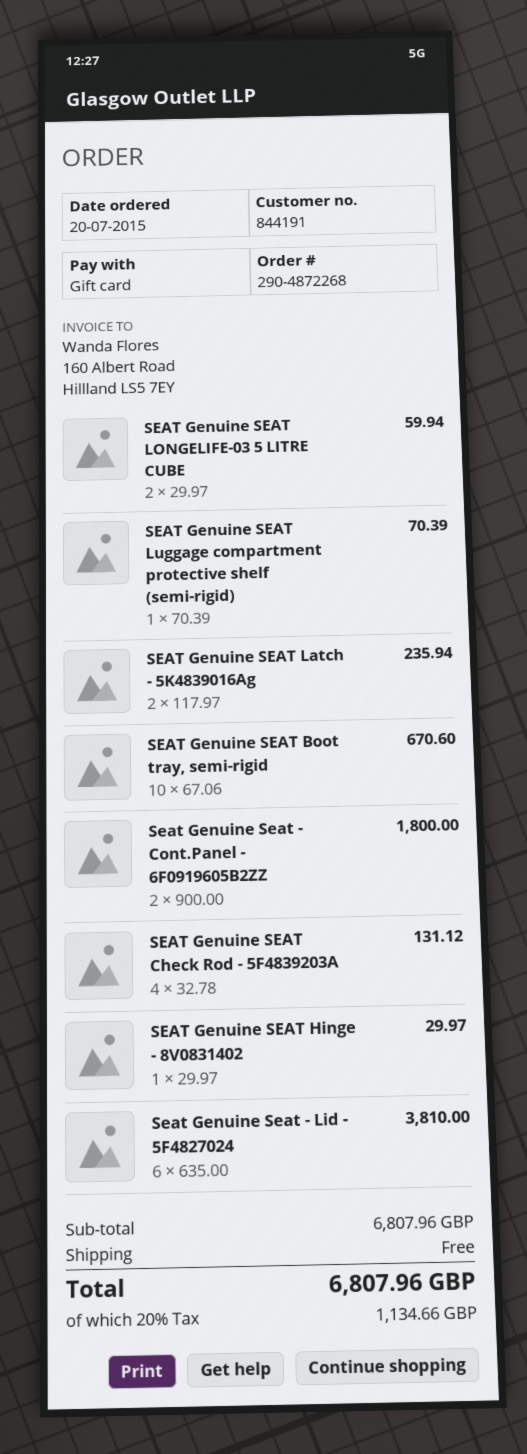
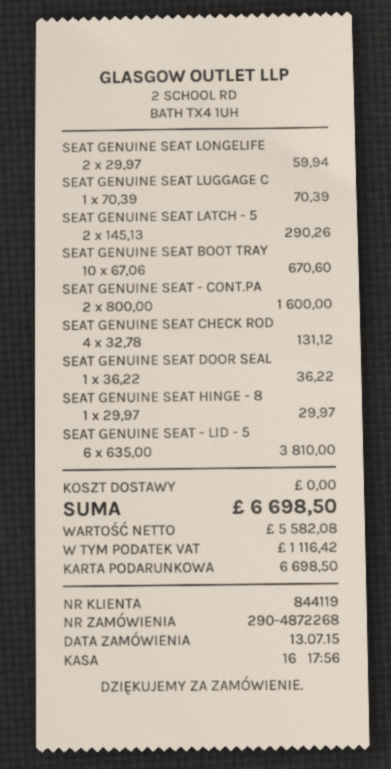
order date: 2015-07-20 -> 2015-07-13
customer number: 844191 -> 844119
SEAT Genuine SEAT Latch - 5K4839016Ag: 2 x 117.97 = 235.94 -> 2 x 145.13 = 290.26
Seat Genuine Seat - Cont.Panel - 6F0919605B2ZZ: 2 x 900.00 = 1800.00 -> 2 x 800.00 = 1600.00
SEAT GENUINE SEAT DOOR SEAL: none -> 1 x 36.22 = 36.22
tax: 1134.66 -> 1116.42
total: 6807.96 -> 6698.50

